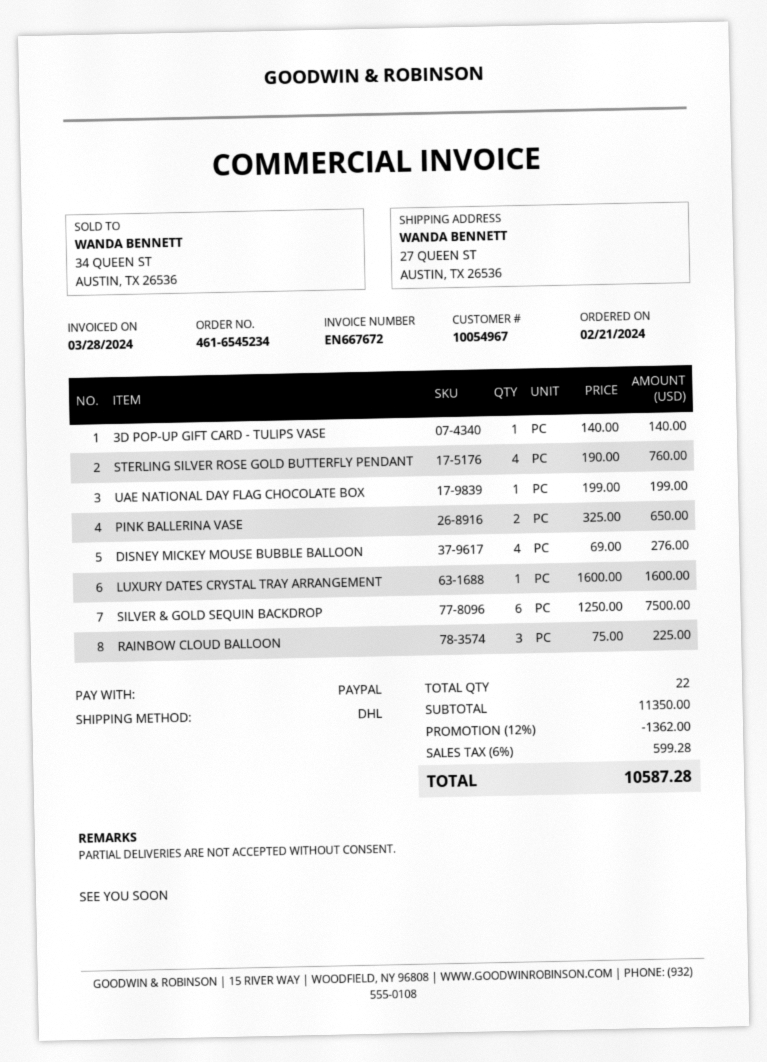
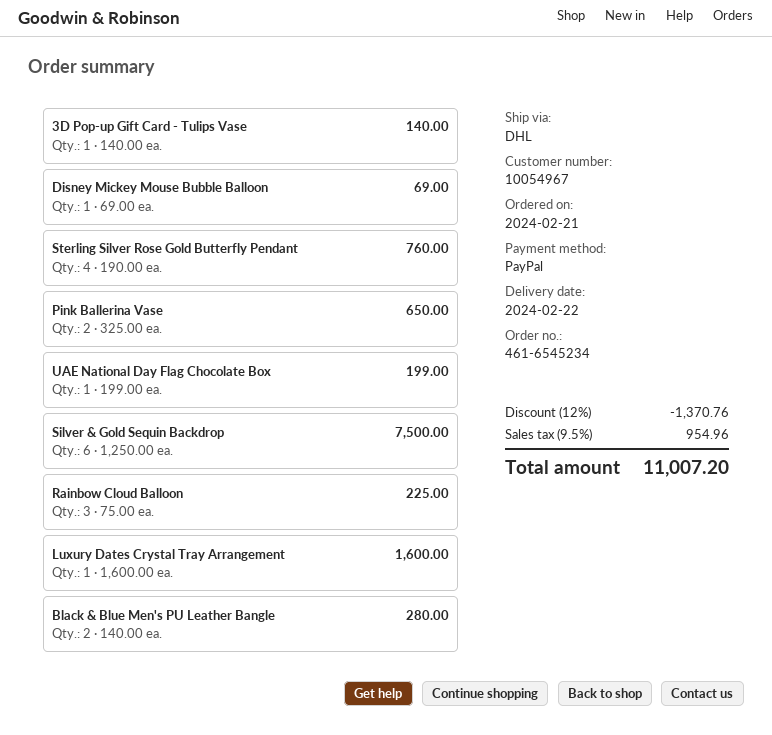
DISNEY MICKEY MOUSE BUBBLE BALLOON: 4 x 69.00 = 276.00 -> 1 x 69.00 = 69.00
Black & Blue Men's PU Leather Bangle: none -> 2 x 140.00 = 280.00
discount: 12% = 1362.00 -> 12% = 1370.76
tax: 6% = 599.28 -> 9.5% = 954.96
total: 10587.28 -> 11007.20

